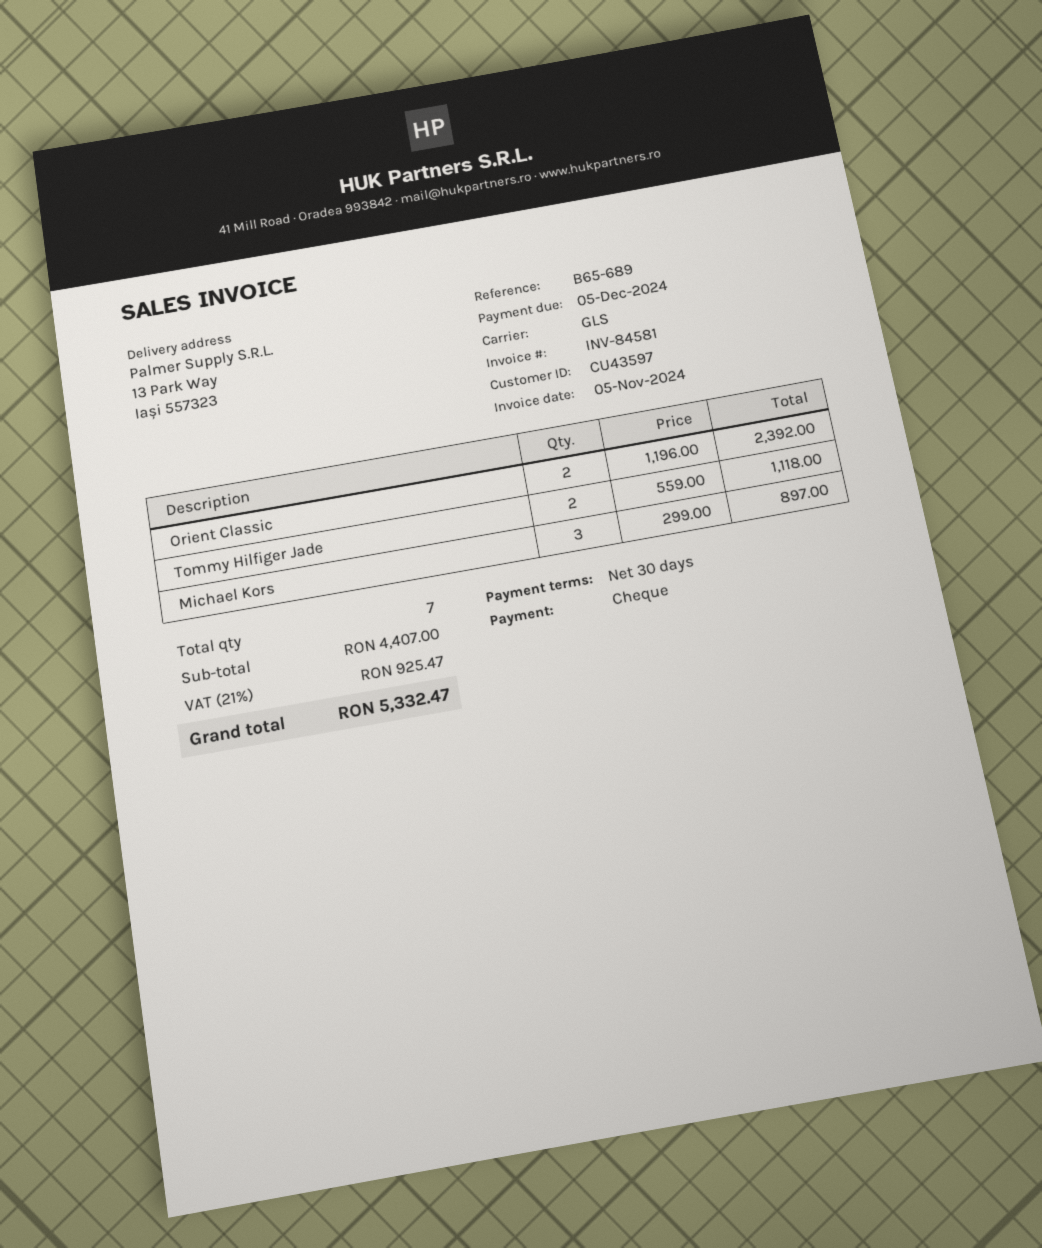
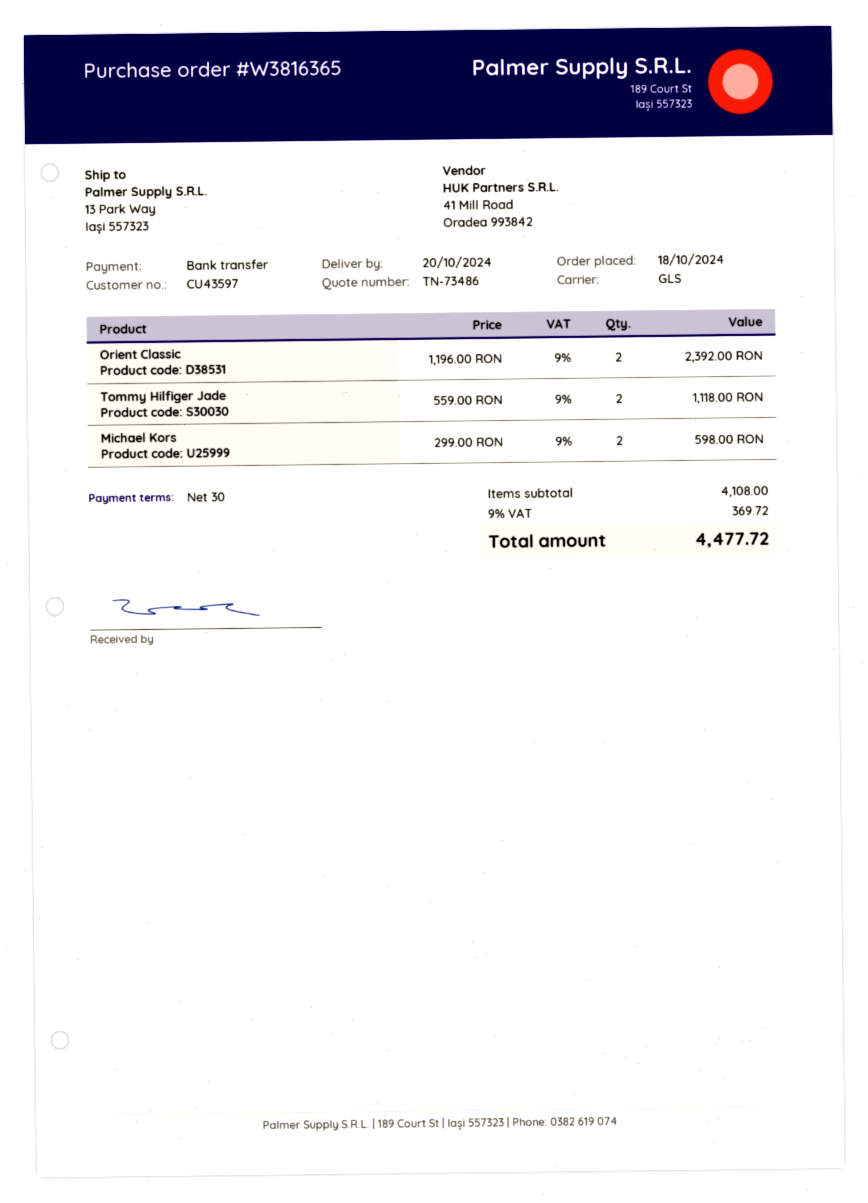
payment method: cheque -> bank transfer
Michael Kors: 3 x 299.00 = 897.00 -> 2 x 299.00 = 598.00
subtotal: 4407.00 -> 4108.00
tax: 21% = 925.47 -> 9% = 369.72
total: 5332.47 -> 4477.72

